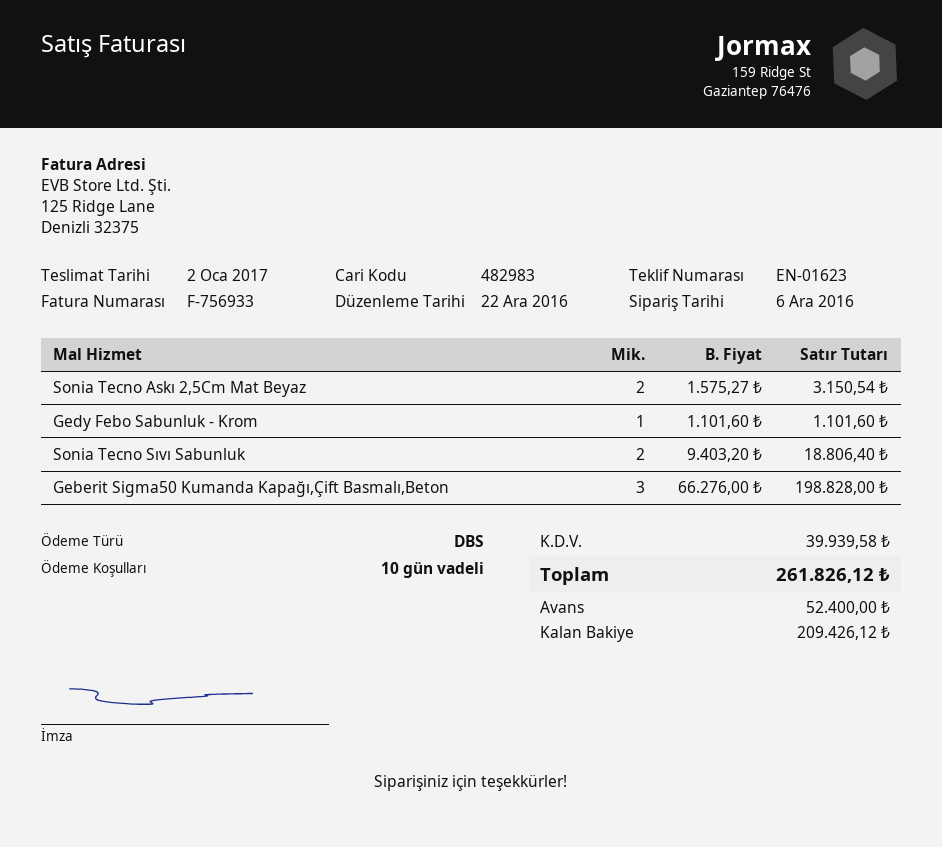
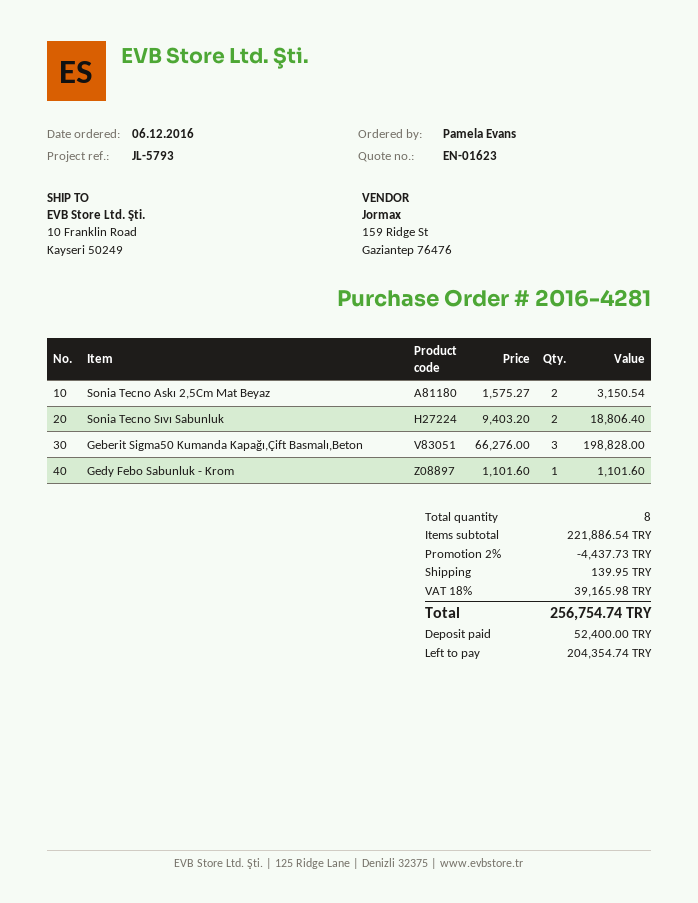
discount: none -> 2% = 4437.73
shipping: none -> 139.95
tax: 39939.58 -> 39165.98
total: 261826.12 -> 256754.74
balance: 209426.12 -> 204354.74

